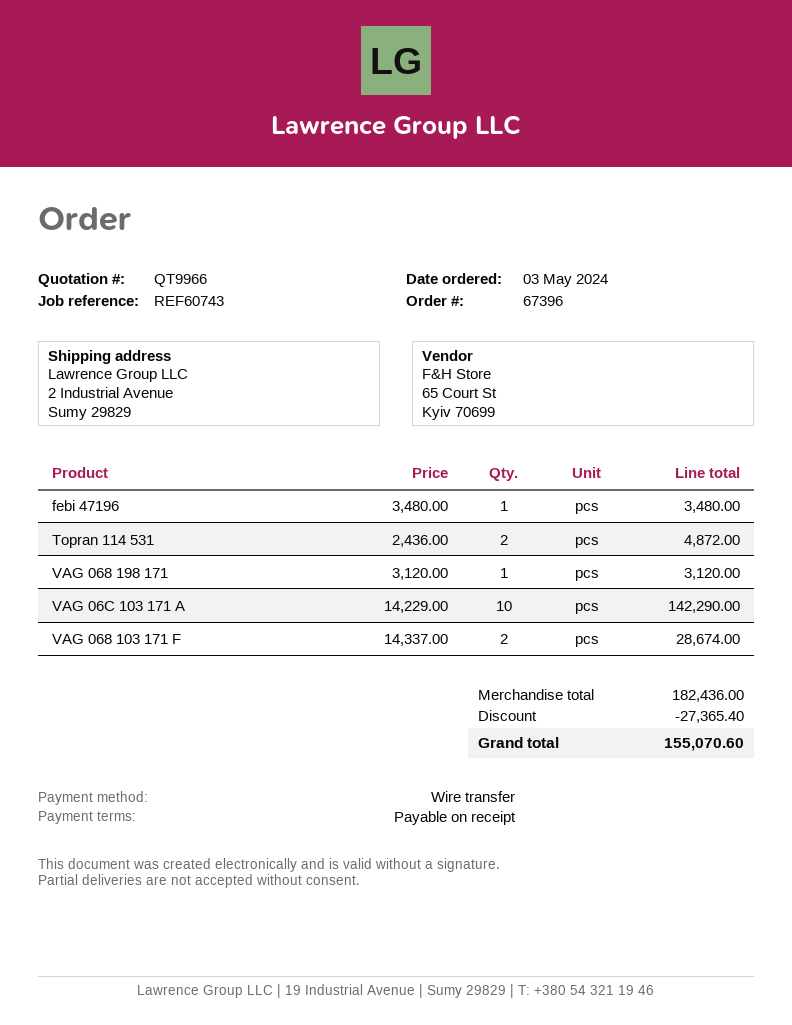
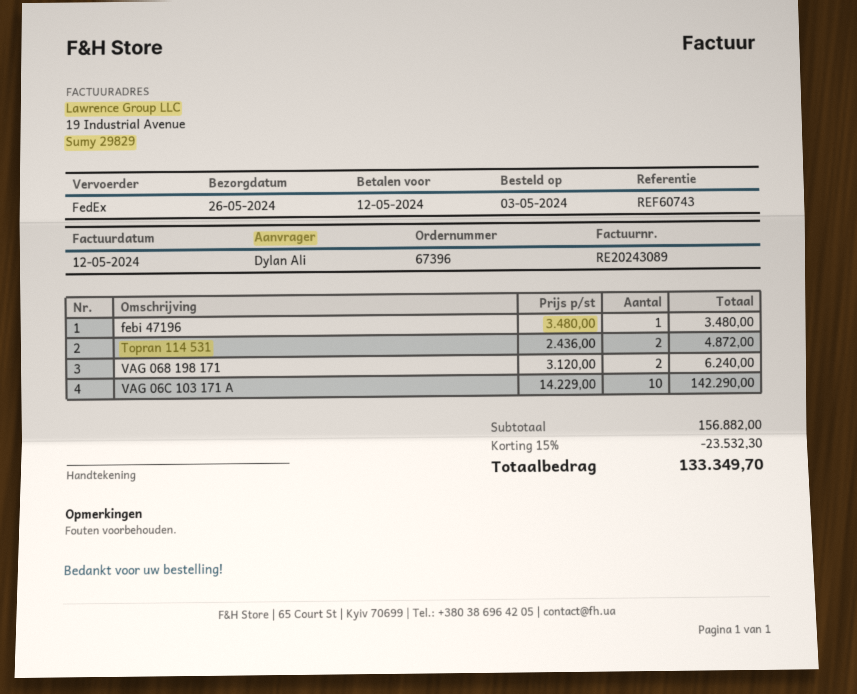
VAG 068 198 171: 1 x 3120.00 = 3120.00 -> 2 x 3120.00 = 6240.00
VAG 068 103 171 F: 2 x 14337.00 = 28674.00 -> none
subtotal: 182436.00 -> 156882.00
discount: 27365.40 -> 23532.30
total: 155070.60 -> 133349.70

